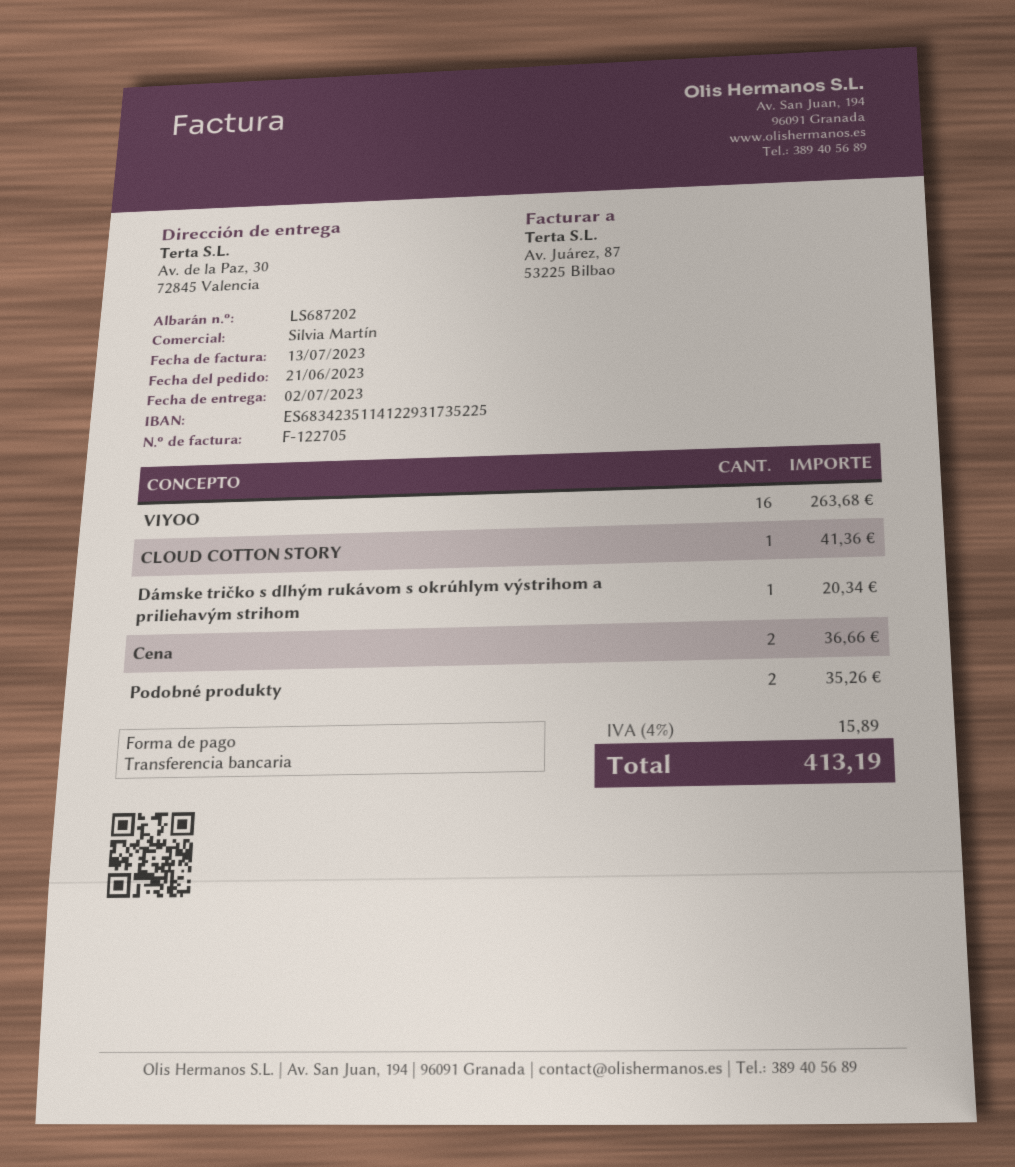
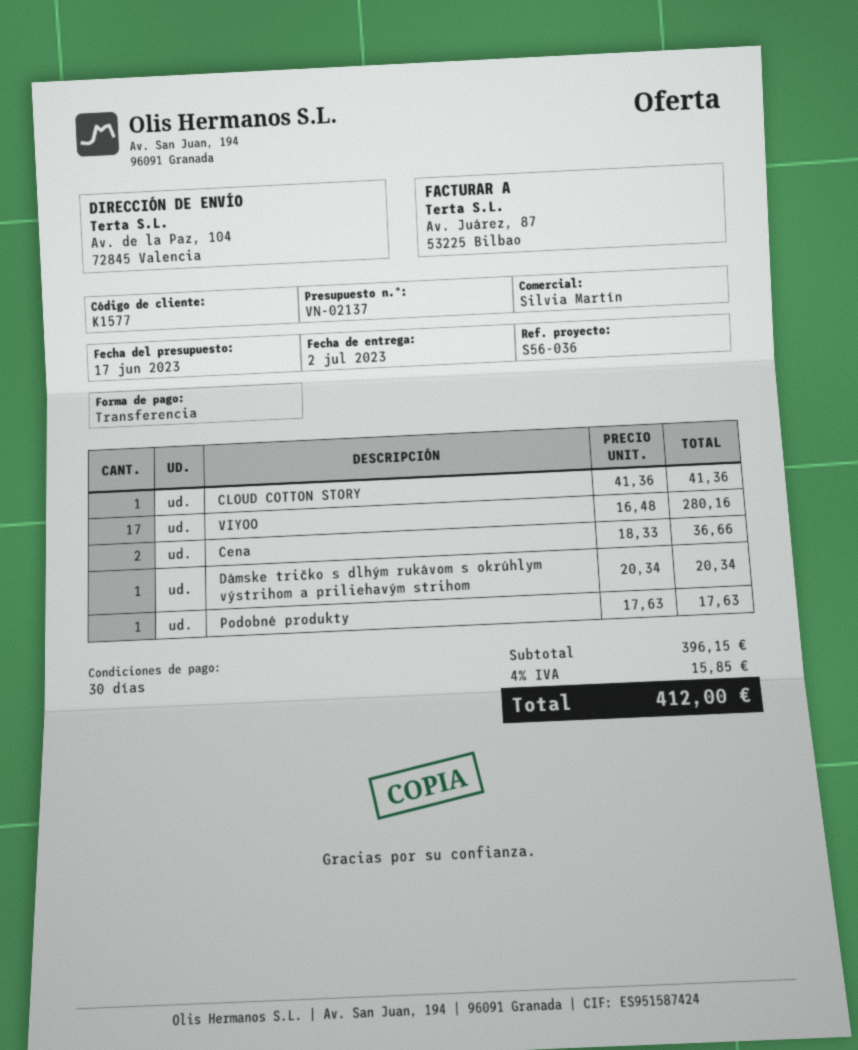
ship to: Av. de la Paz, 30, 72845 Valencia -> Av. de la Paz, 104, 72845 Valencia
VIYOO: 16 for 263.68 -> 17 for 280.16
Podobné produkty: 2 for 35.26 -> 1 for 17.63
tax: 4% = 15.89 -> 4% = 15.85
total: 413.19 -> 412.00

